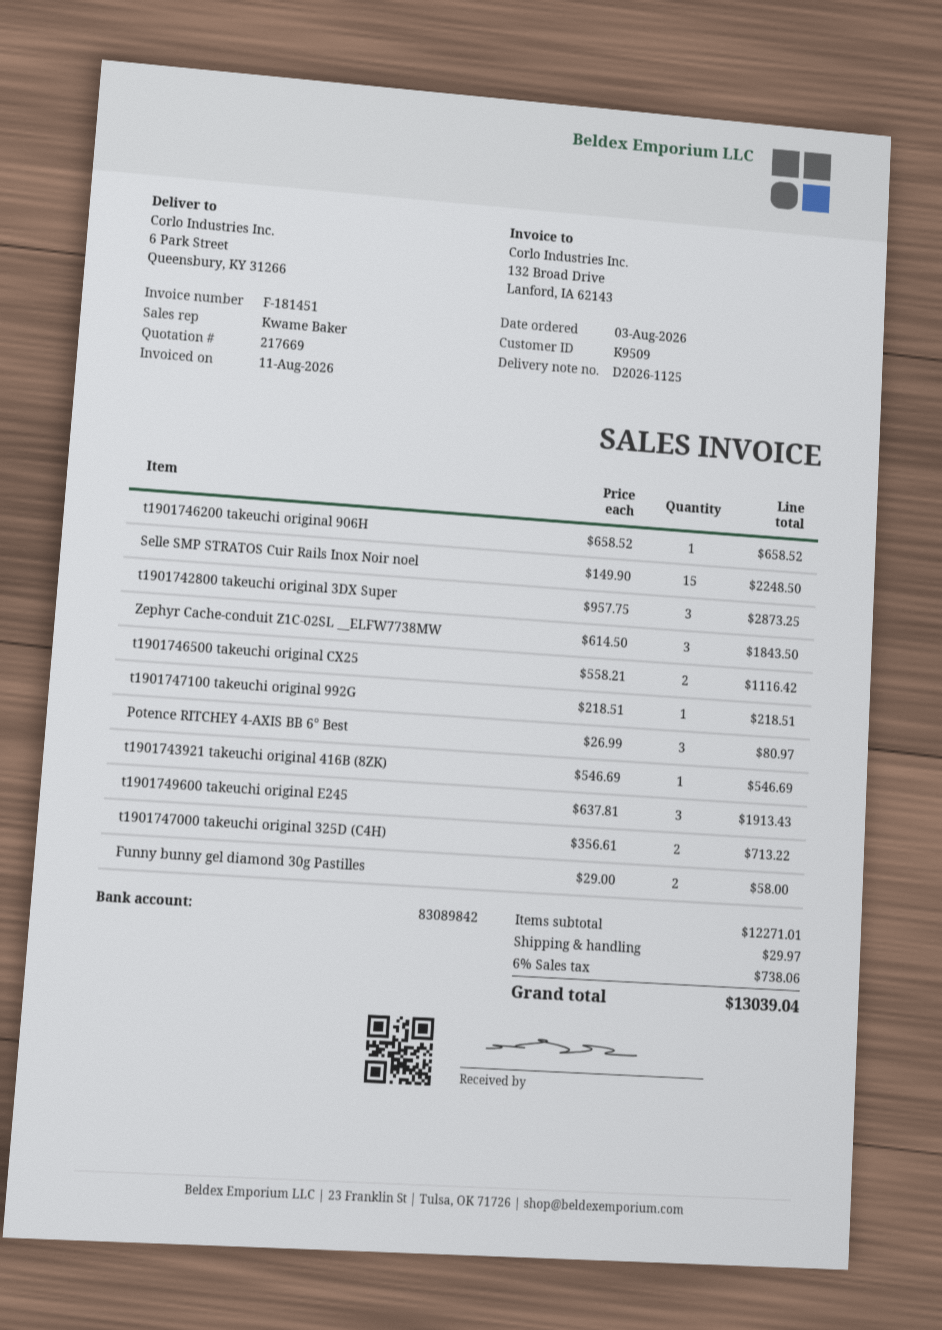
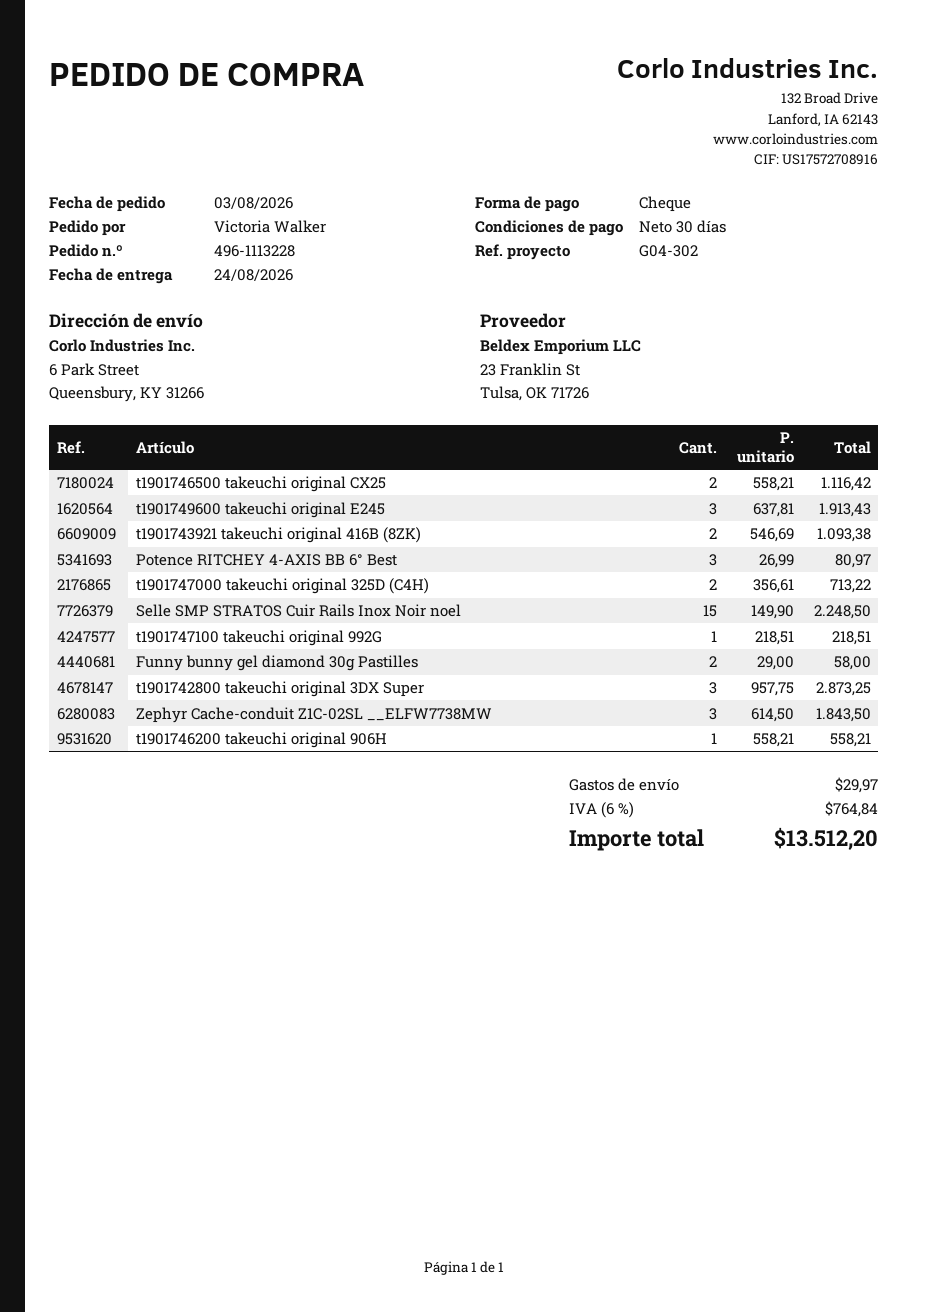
t1901746200 takeuchi original 906H: 1 x 658.52 = 658.52 -> 1 x 558.21 = 558.21
t1901743921 takeuchi original 416B (8ZK): 1 x 546.69 = 546.69 -> 2 x 546.69 = 1093.38
tax: 6% = 738.06 -> 6% = 764.84
total: 13039.04 -> 13512.20

